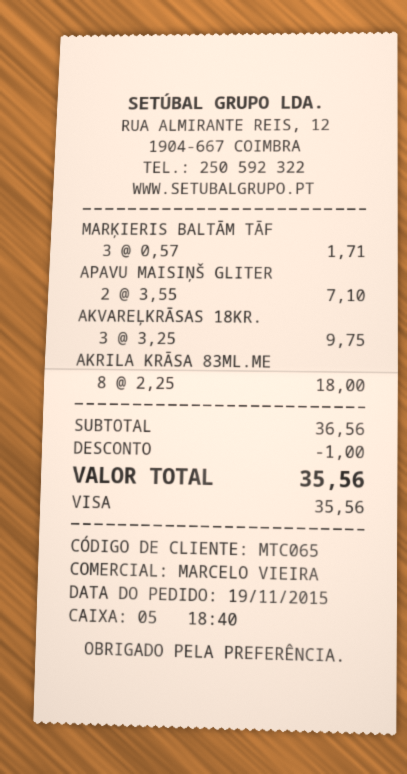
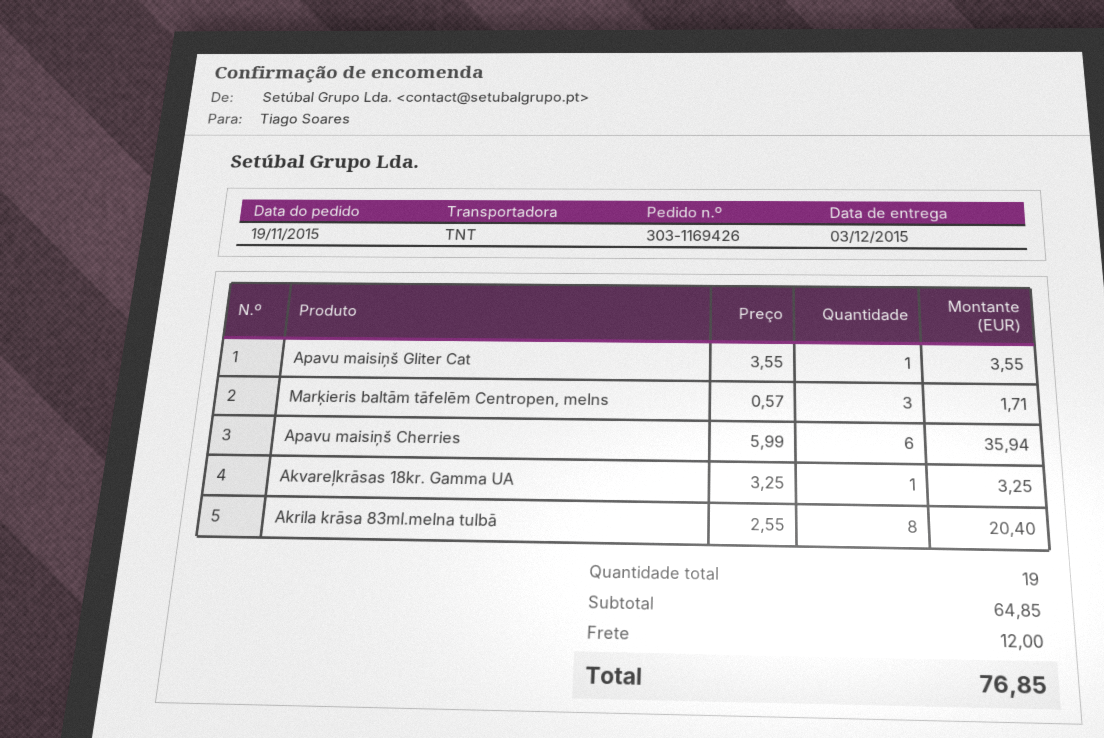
APAVU MAISIŅŠ GLITER: 2 x 3.55 = 7.10 -> 1 x 3.55 = 3.55
AKVAREĻKRĀSAS 18KR.: 3 x 3.25 = 9.75 -> 1 x 3.25 = 3.25
AKRILA KRĀSA 83ML.ME: 8 x 2.25 = 18.00 -> 8 x 2.55 = 20.40
Apavu maisiņš Cherries: none -> 6 x 5.99 = 35.94
subtotal: 36.56 -> 64.85
discount: 1.00 -> none
shipping: none -> 12.00
total: 35.56 -> 76.85

